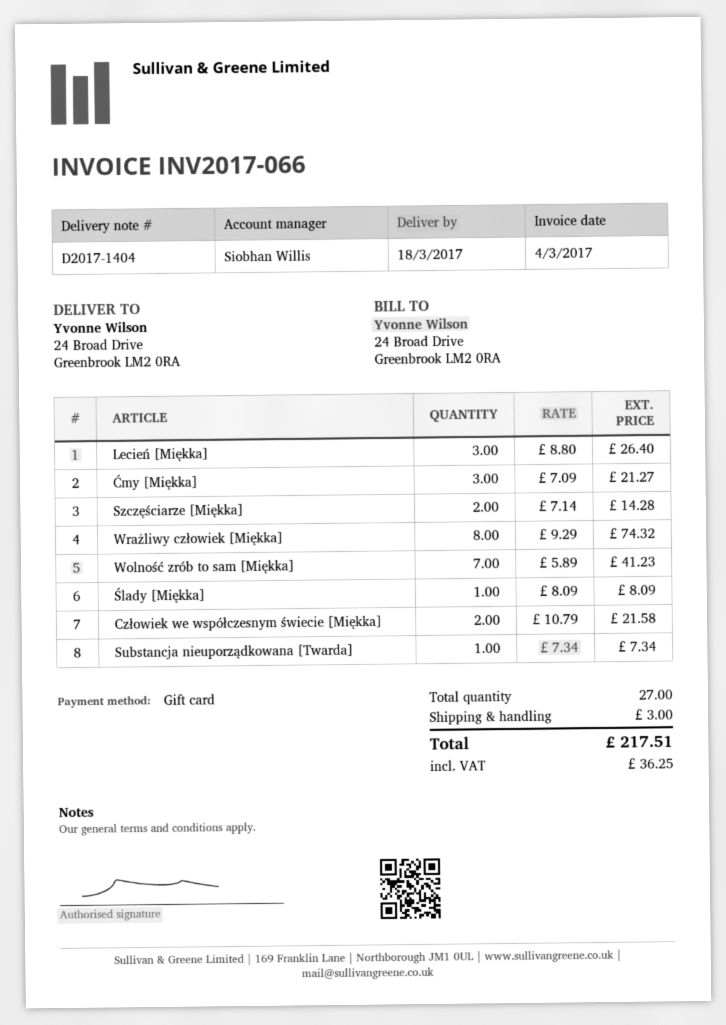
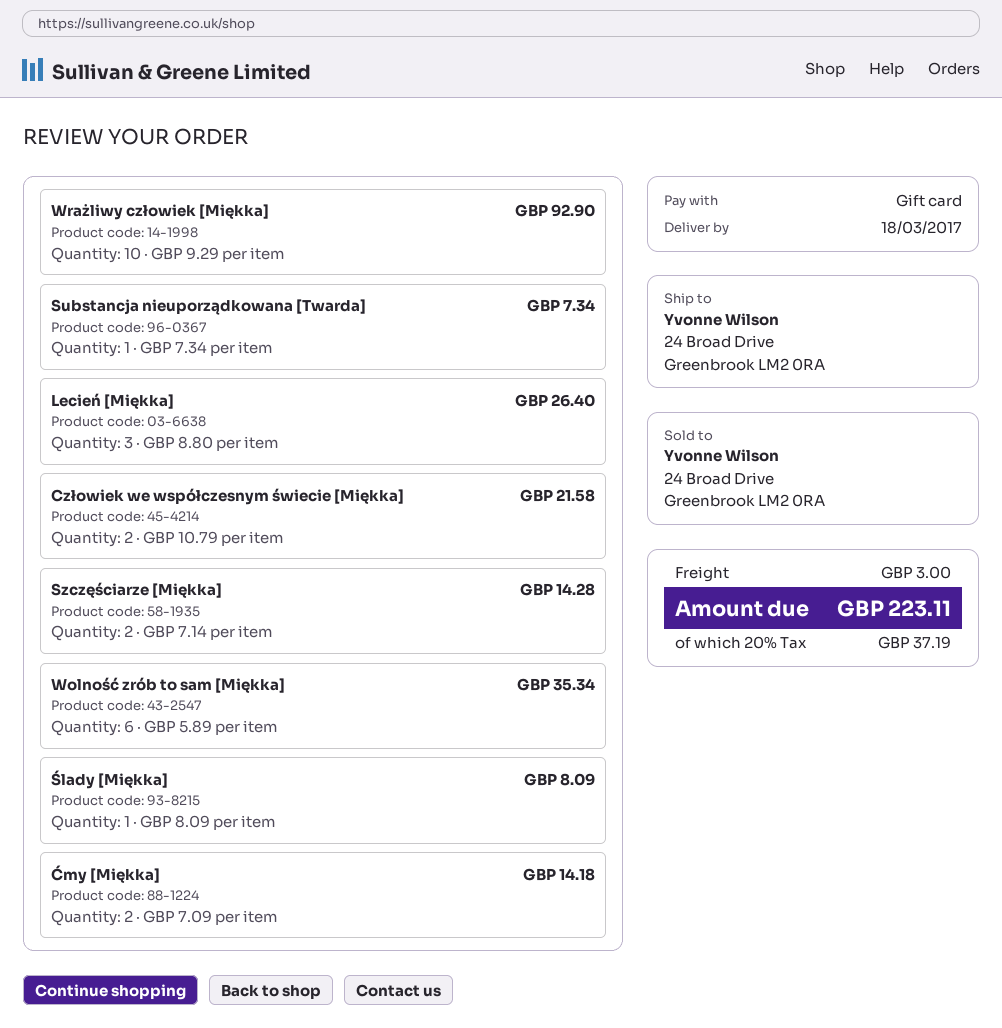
Ćmy [Miękka]: 3 x 7.09 = 21.27 -> 2 x 7.09 = 14.18
Wrażliwy człowiek [Miękka]: 8 x 9.29 = 74.32 -> 10 x 9.29 = 92.90
Wolność zrób to sam [Miękka]: 7 x 5.89 = 41.23 -> 6 x 5.89 = 35.34
tax: 36.25 -> 37.19
total: 217.51 -> 223.11

